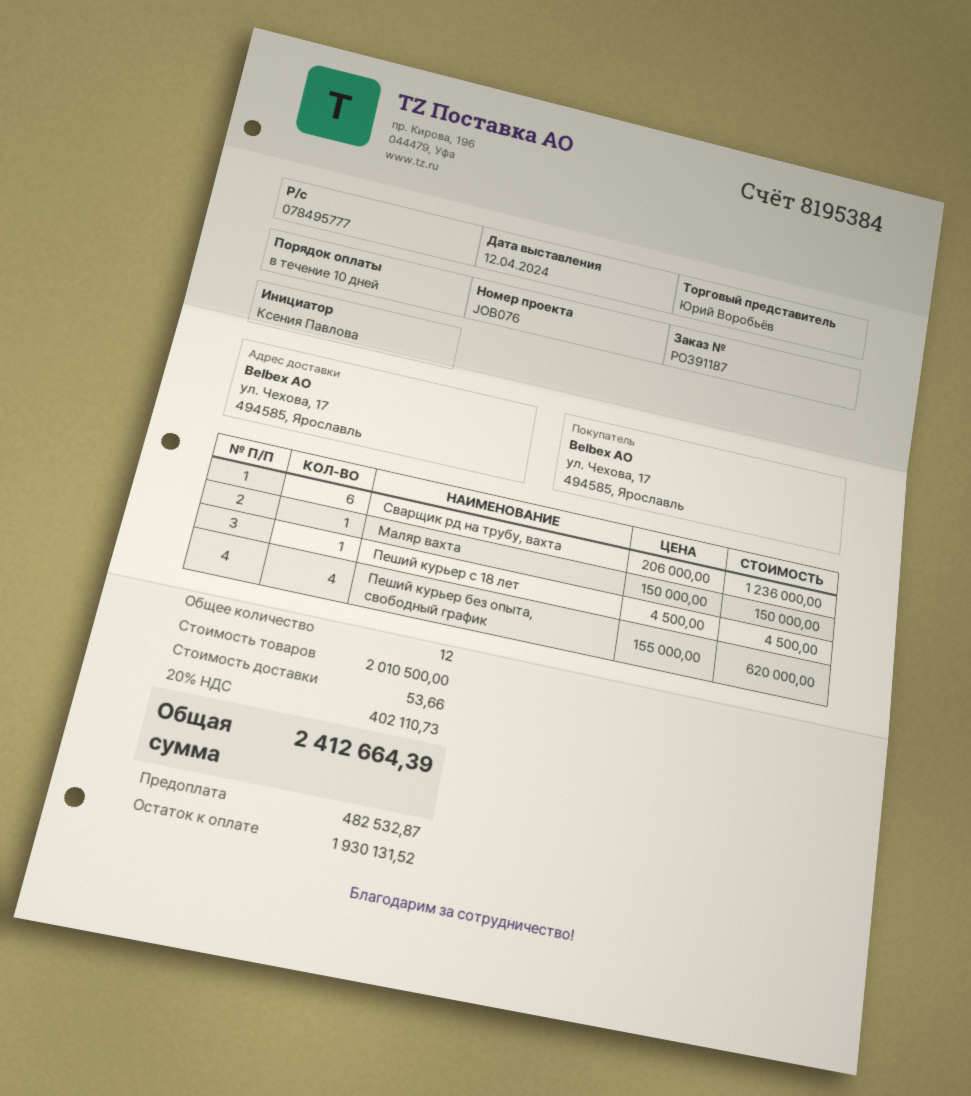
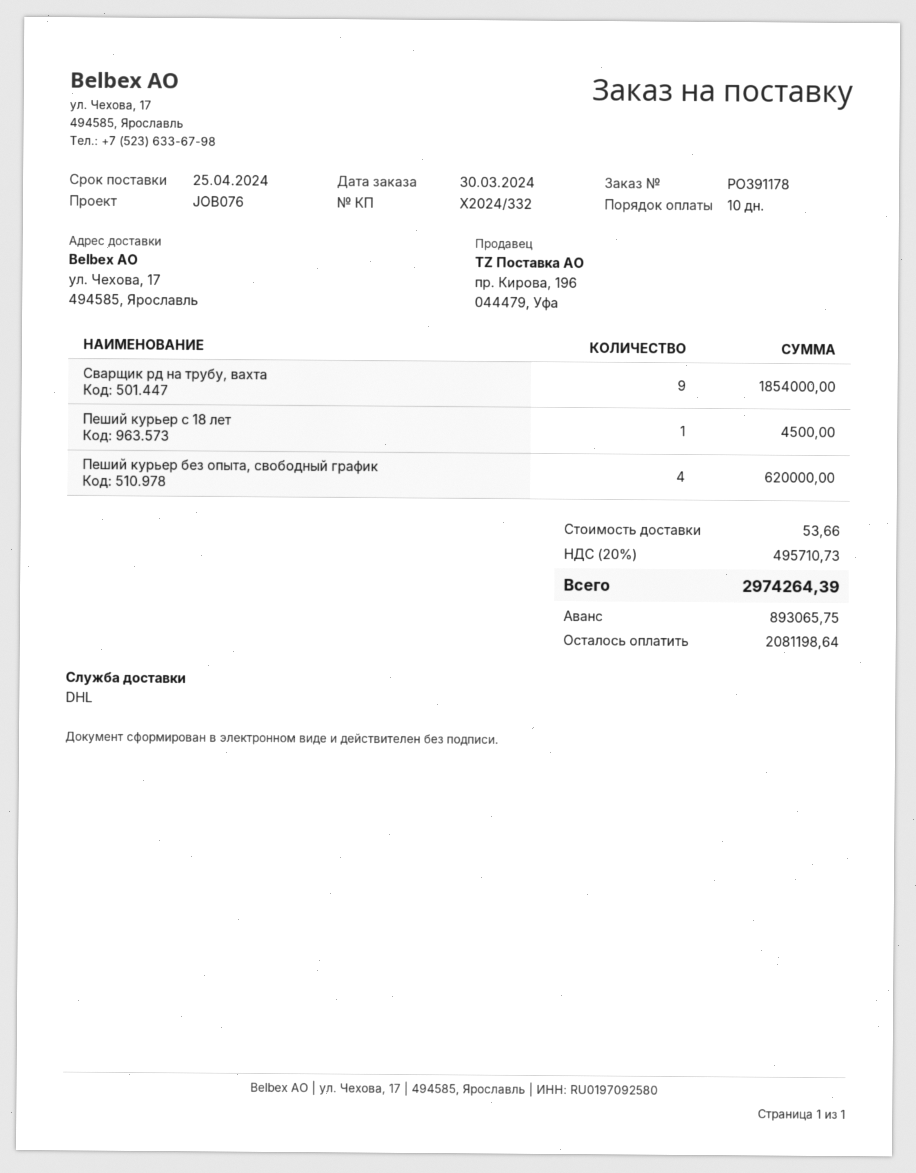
order number: PO391187 -> PO391178
Сварщик рд на трубу, вахта: 6 for 1236000.00 -> 9 for 1854000.00
Маляр вахта: 1 for 150000.00 -> none
tax: 20% = 402110.73 -> 20% = 495710.73
total: 2412664.39 -> 2974264.39
deposit: 482532.87 -> 893065.75
balance: 1930131.52 -> 2081198.64

